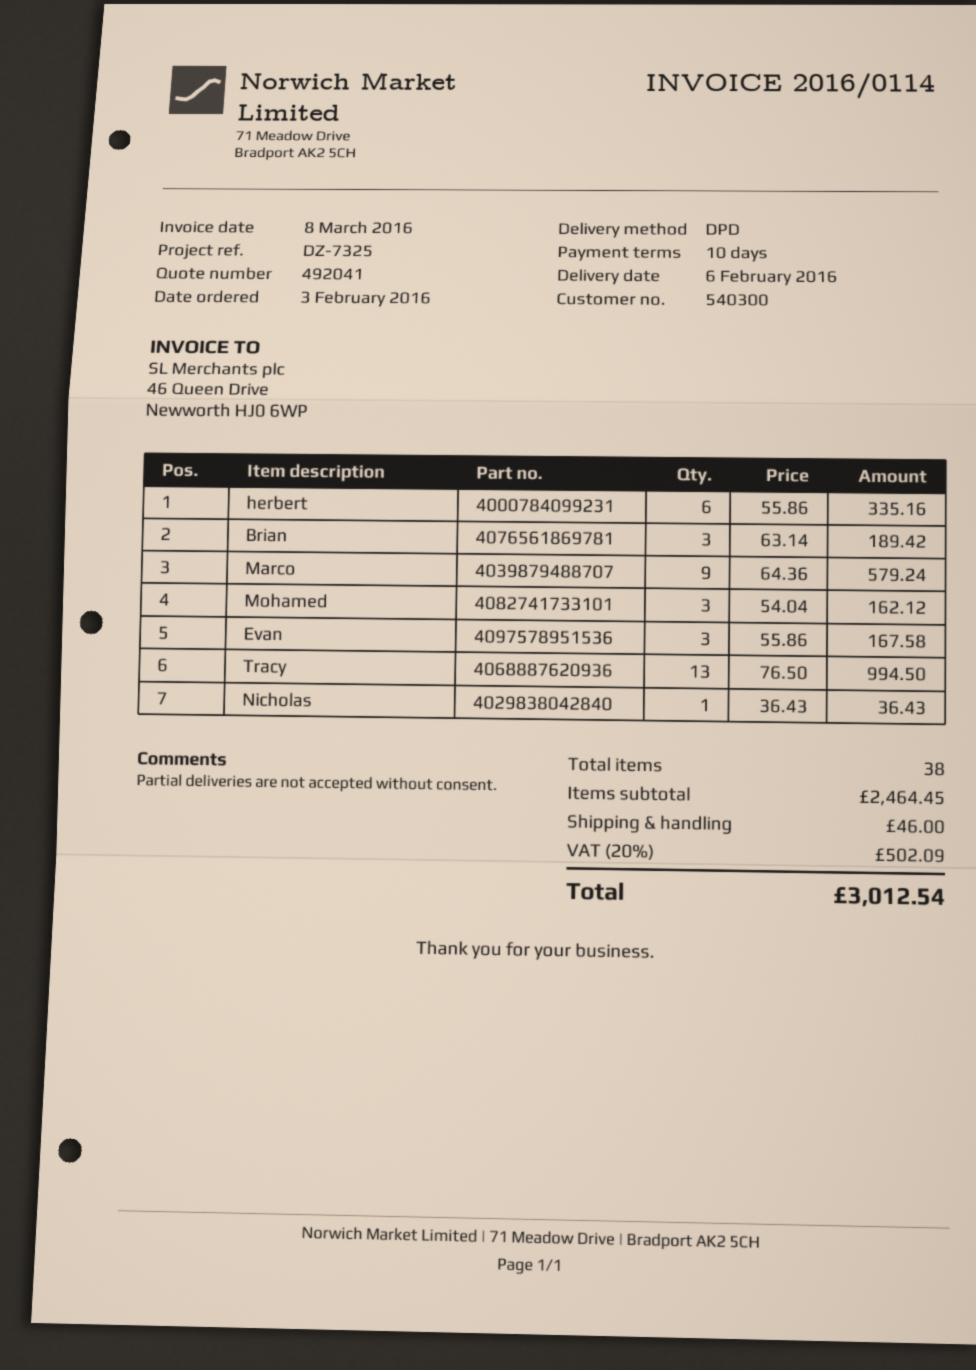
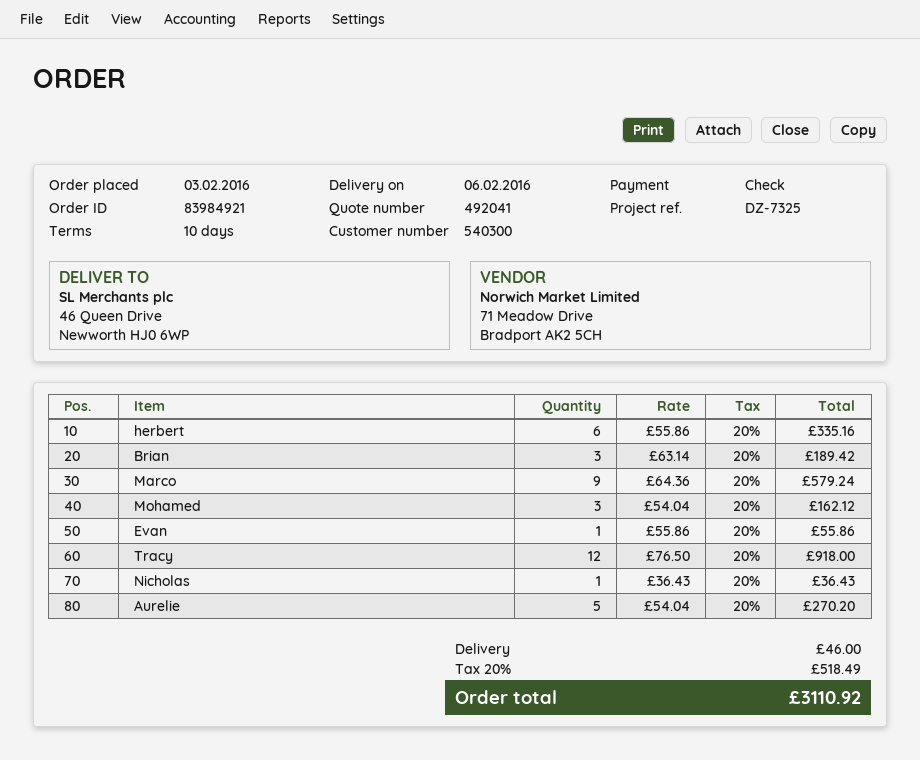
Evan: 3 x 55.86 = 167.58 -> 1 x 55.86 = 55.86
Tracy: 13 x 76.50 = 994.50 -> 12 x 76.50 = 918.00
Aurelie: none -> 5 x 54.04 = 270.20
tax: 20% = 502.09 -> 20% = 518.49
total: 3012.54 -> 3110.92

